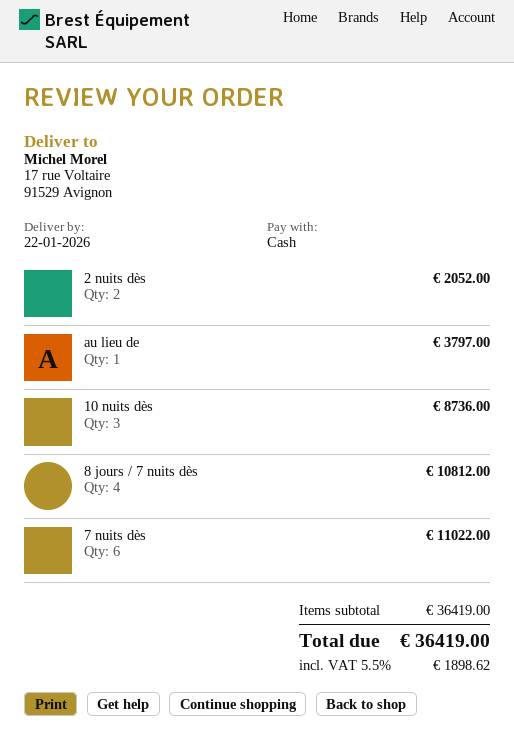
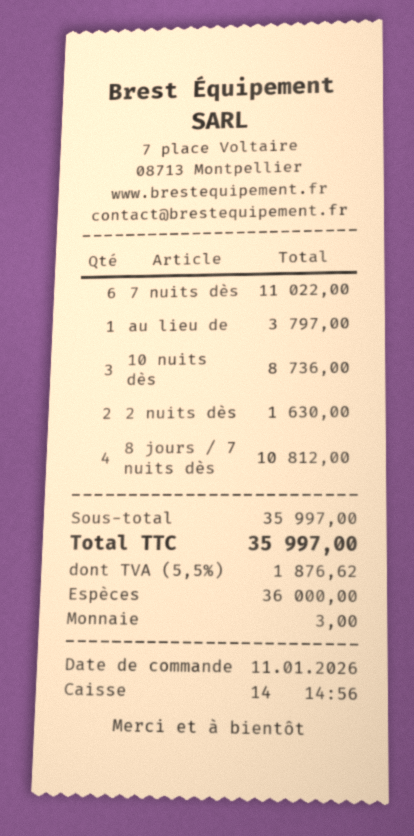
2 nuits dès: 2 for 2052.00 -> 2 for 1630.00
subtotal: 36419.00 -> 35997.00
tax: 5.5% = 1898.62 -> 5.5% = 1876.62
total: 36419.00 -> 35997.00

